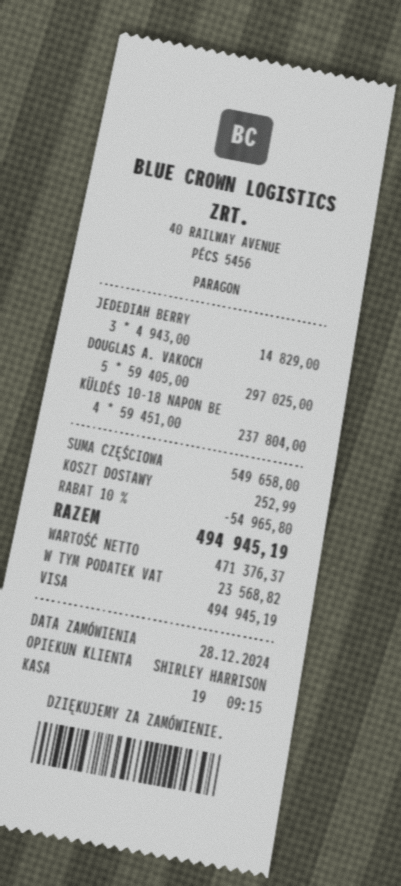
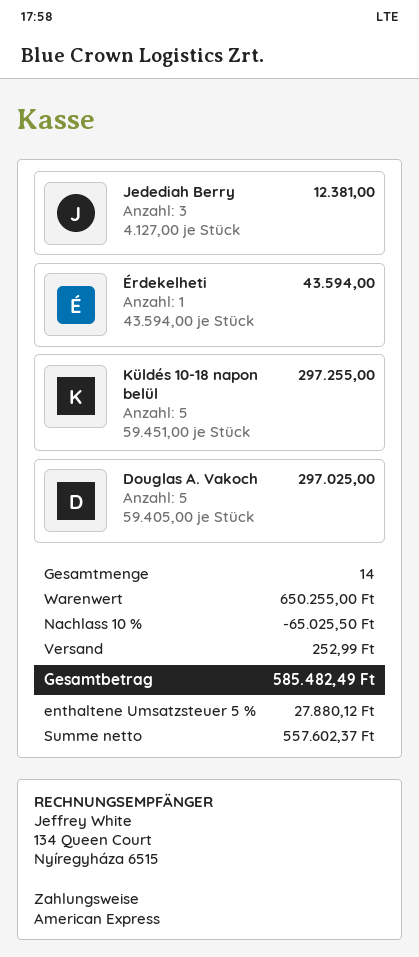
payment method: Visa -> American Express
JEDEDIAH BERRY: 3 x 4943.00 = 14829.00 -> 3 x 4127.00 = 12381.00
KÜLDÉS 10-18 NAPON BE: 4 x 59451.00 = 237804.00 -> 5 x 59451.00 = 297255.00
Érdekelheti: none -> 1 x 43594.00 = 43594.00
subtotal: 549658.00 -> 650255.00
discount: 10% = 54965.80 -> 10% = 65025.50
net: 471376.37 -> 557602.37
tax: 23568.82 -> 27880.12
total: 494945.19 -> 585482.49

